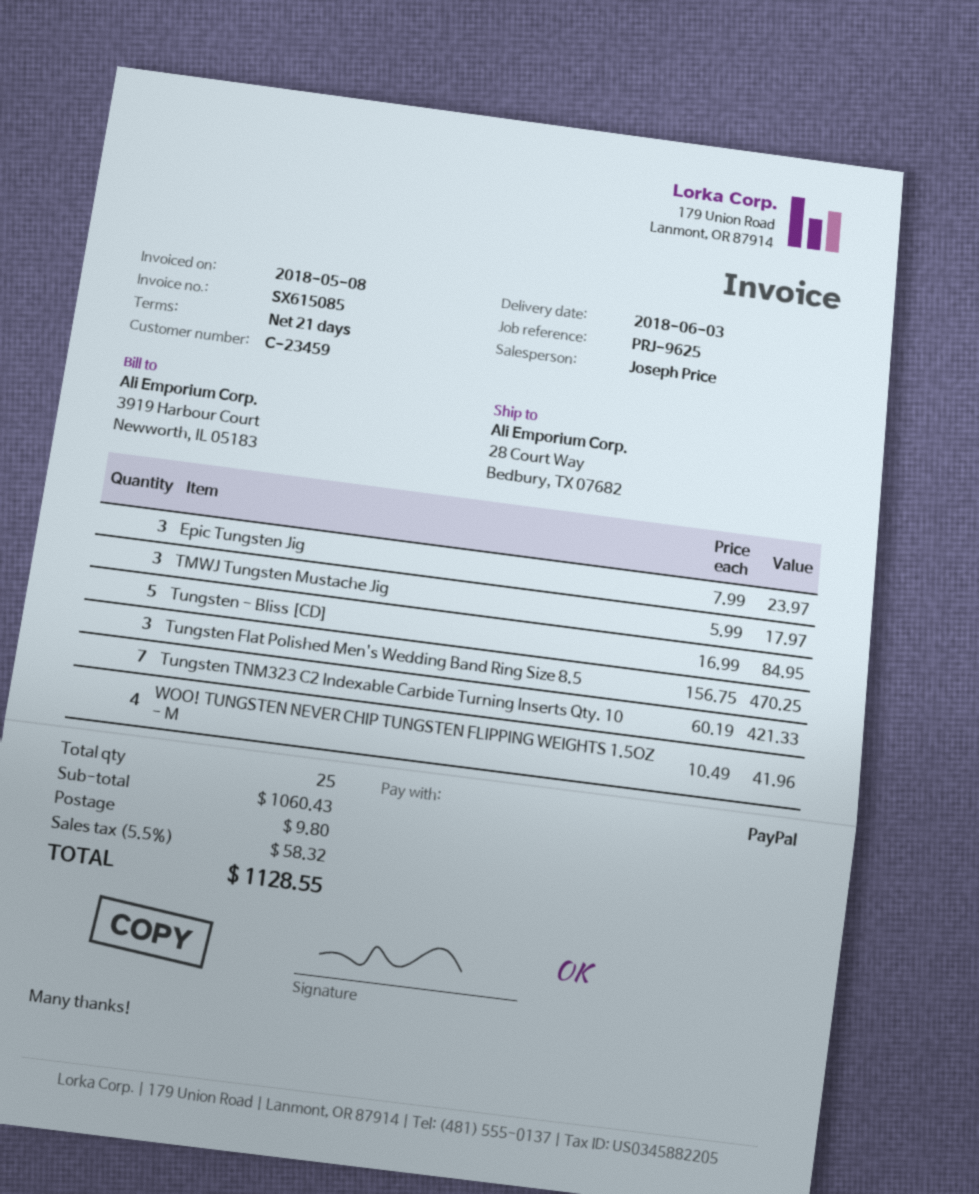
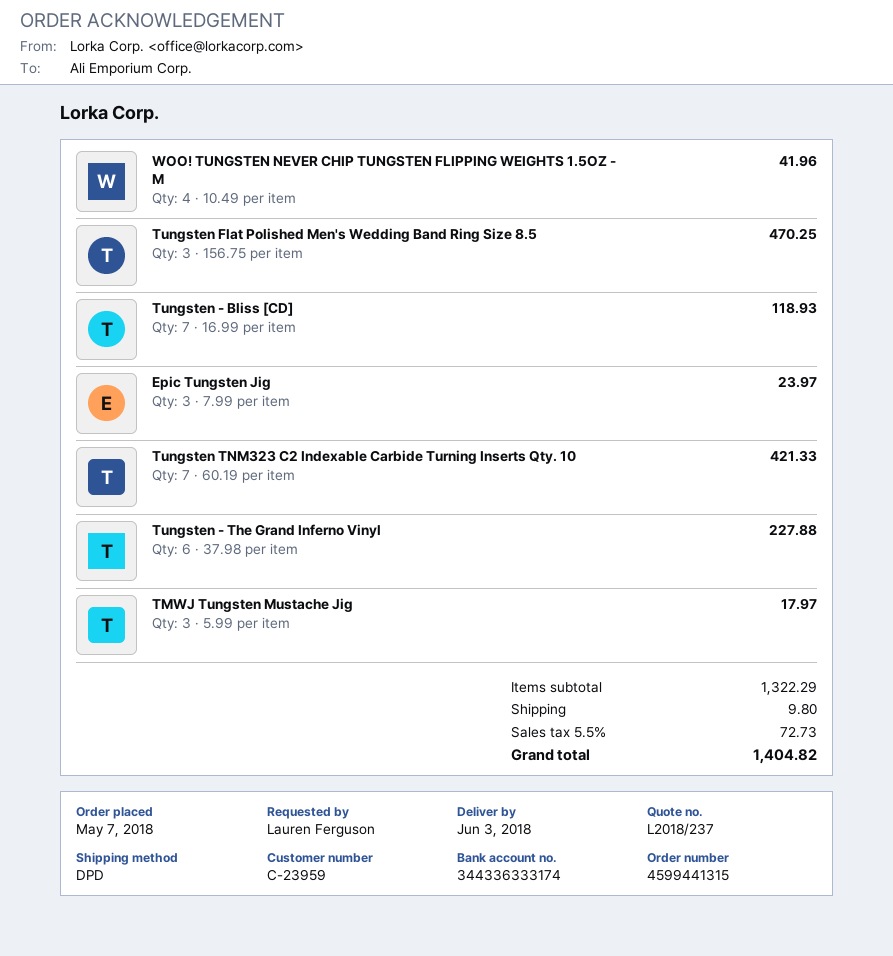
customer number: C-23459 -> C-23959
Tungsten - Bliss [CD]: 5 x 16.99 = 84.95 -> 7 x 16.99 = 118.93
Tungsten - The Grand Inferno Vinyl: none -> 6 x 37.98 = 227.88
subtotal: 1060.43 -> 1322.29
tax: 5.5% = 58.32 -> 5.5% = 72.73
total: 1128.55 -> 1404.82

